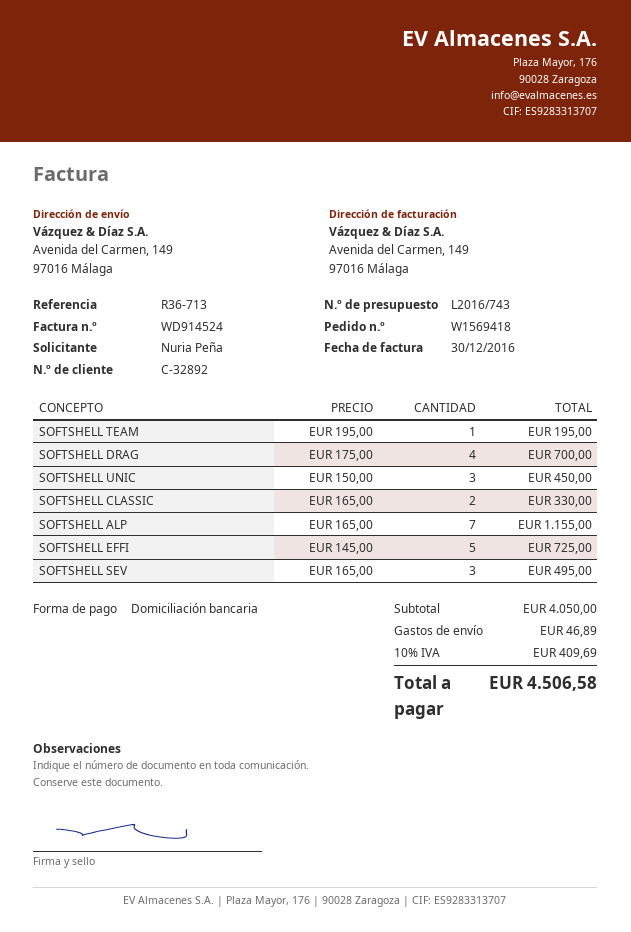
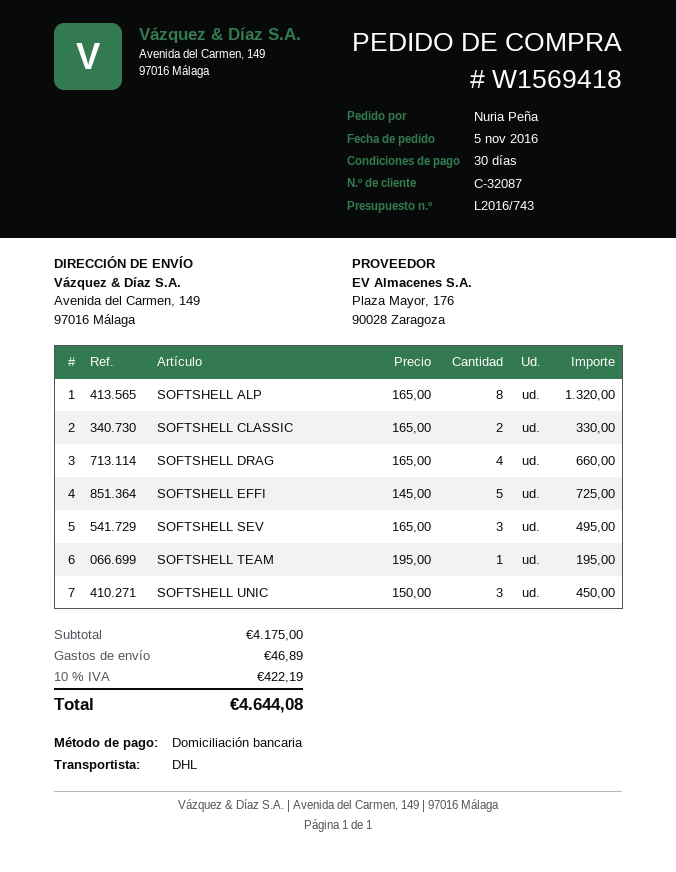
customer number: C-32892 -> C-32087
SOFTSHELL DRAG: 4 x 175.00 = 700.00 -> 4 x 165.00 = 660.00
SOFTSHELL ALP: 7 x 165.00 = 1155.00 -> 8 x 165.00 = 1320.00
subtotal: 4050.00 -> 4175.00
tax: 10% = 409.69 -> 10% = 422.19
total: 4506.58 -> 4644.08

